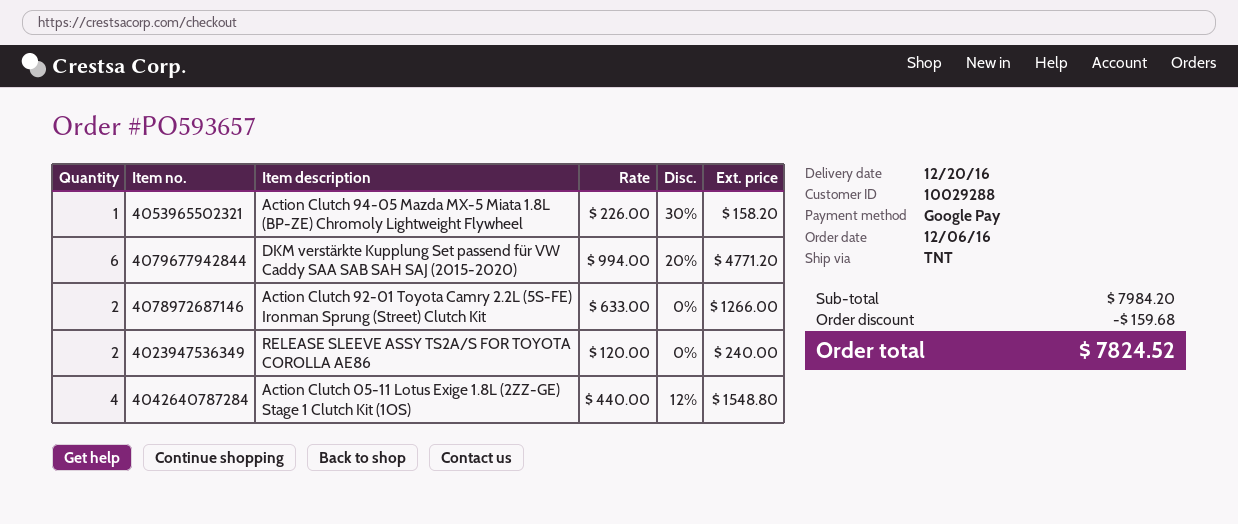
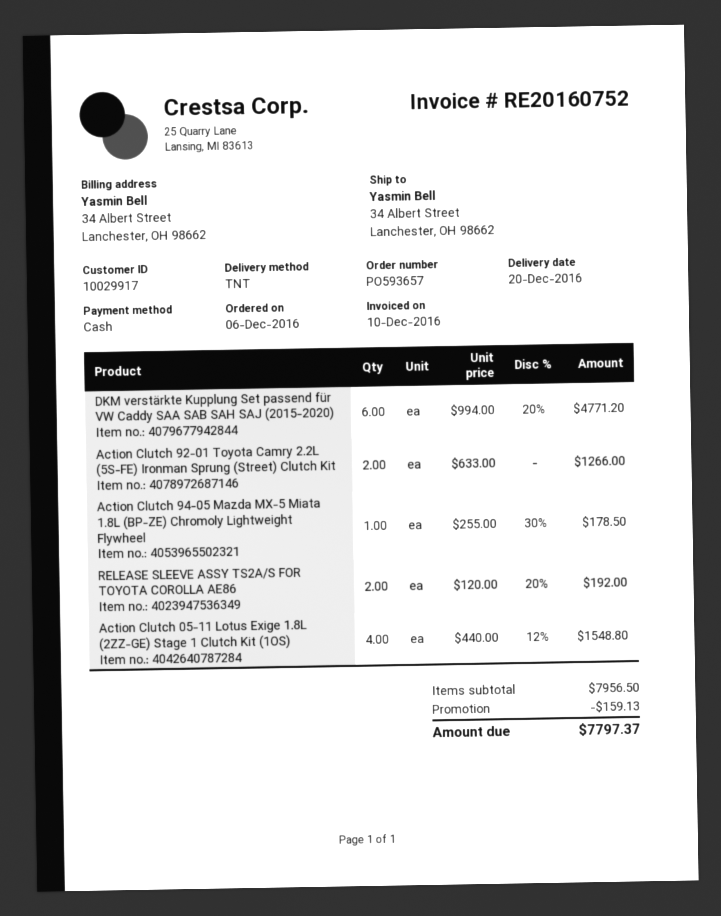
customer number: 10029288 -> 10029917
payment method: Google Pay -> cash
Action Clutch 94-05 Mazda MX-5 Miata 1.8L (BP-ZE) Chromoly Lightweight Flywheel: 1 x 226.00 - 30% = 158.20 -> 1 x 255.00 - 30% = 178.50
RELEASE SLEEVE ASSY TS2A/S FOR TOYOTA COROLLA AE86: 2 x 120.00 = 240.00 -> 2 x 120.00 - 20% = 192.00
subtotal: 7984.20 -> 7956.50
discount: 159.68 -> 159.13
total: 7824.52 -> 7797.37

